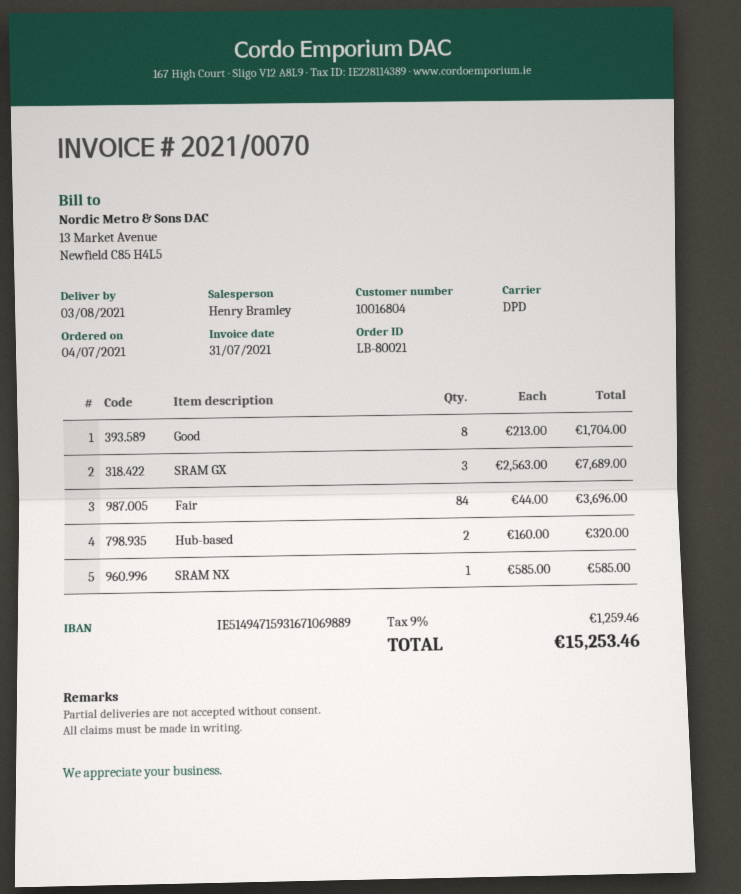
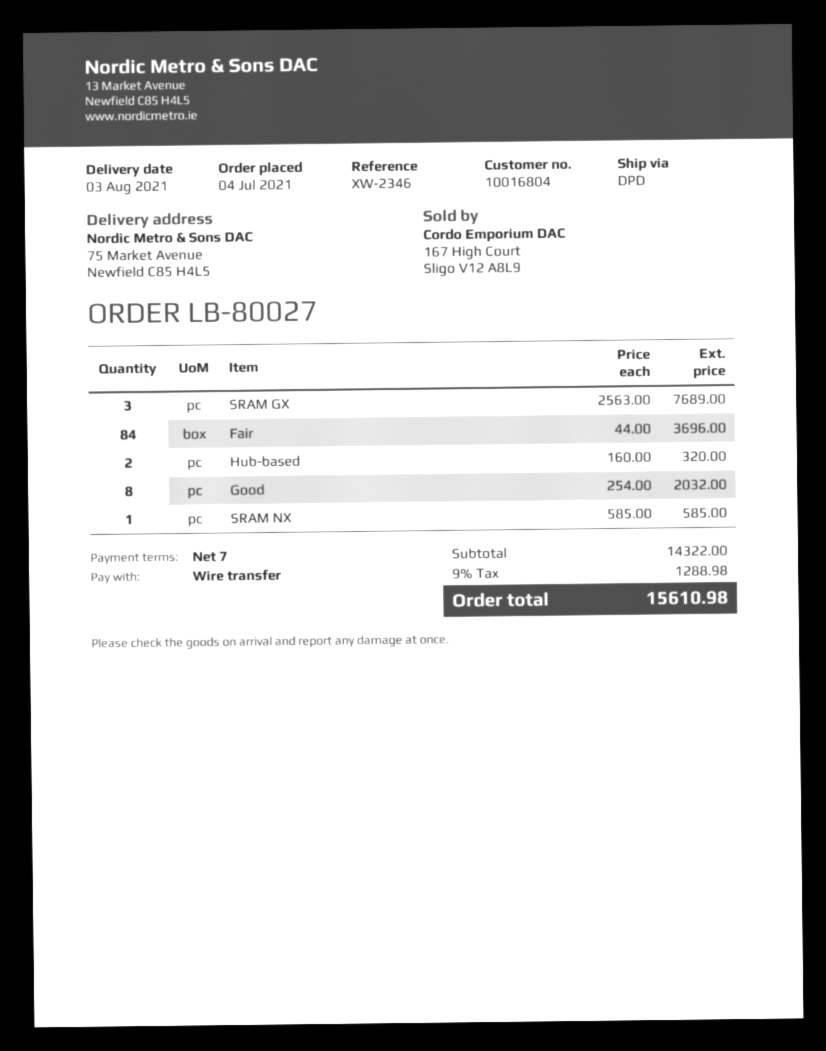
order number: LB-80021 -> LB-80027
Good: 8 x 213.00 = 1704.00 -> 8 x 254.00 = 2032.00
tax: 9% = 1259.46 -> 9% = 1288.98
total: 15253.46 -> 15610.98

